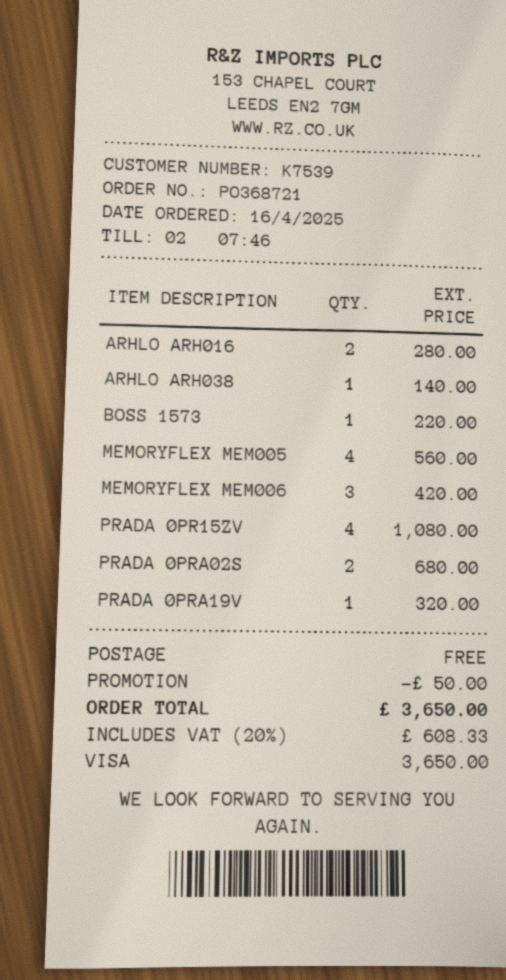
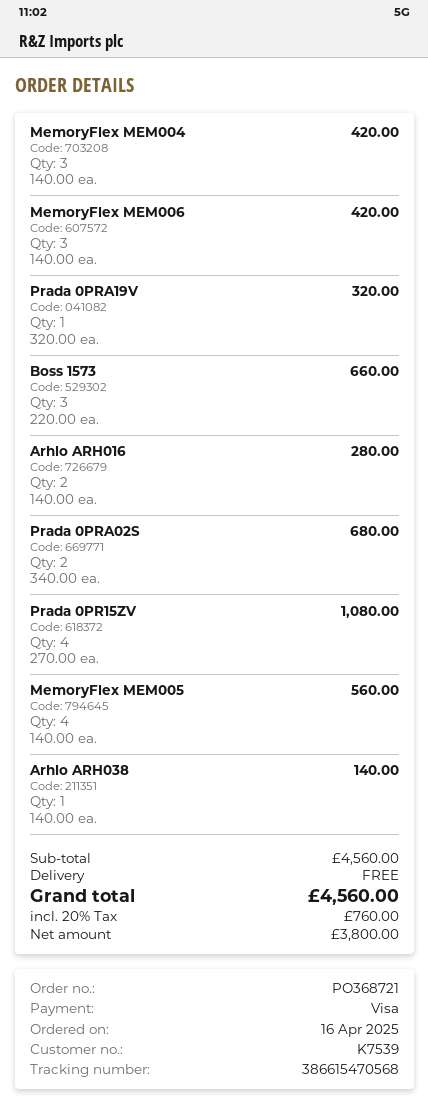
BOSS 1573: 1 for 220.00 -> 3 for 660.00
MemoryFlex MEM004: none -> 3 for 420.00
discount: 50.00 -> none
tax: 20% = 608.33 -> 20% = 760.00
total: 3650.00 -> 4560.00

